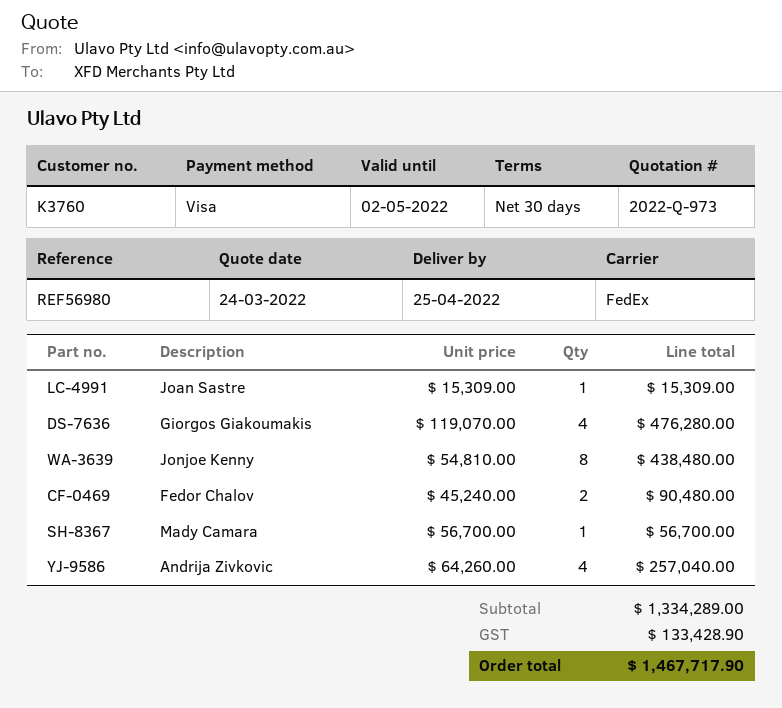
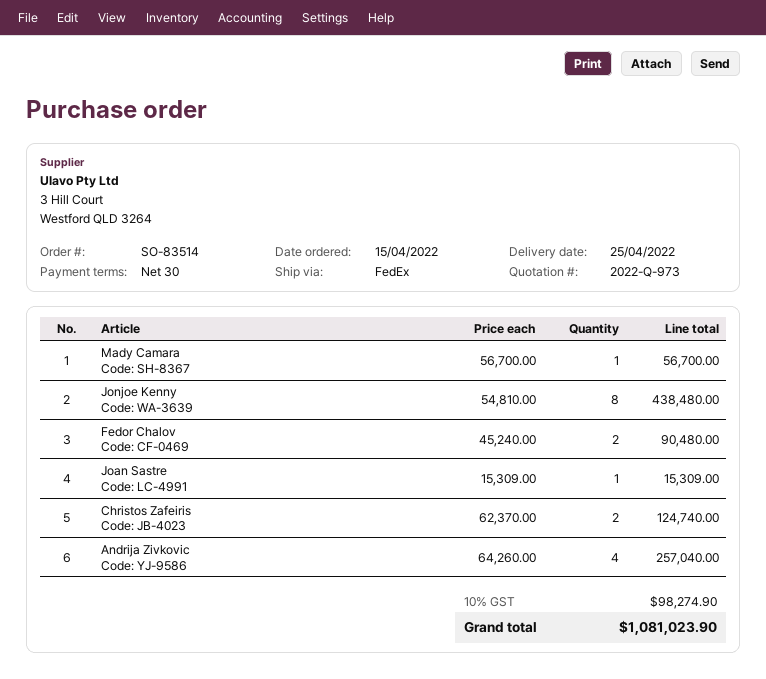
Giorgos Giakoumakis: 4 x 119070.00 = 476280.00 -> none
Christos Zafeiris: none -> 2 x 62370.00 = 124740.00
tax: 133428.90 -> 98274.90
total: 1467717.90 -> 1081023.90

